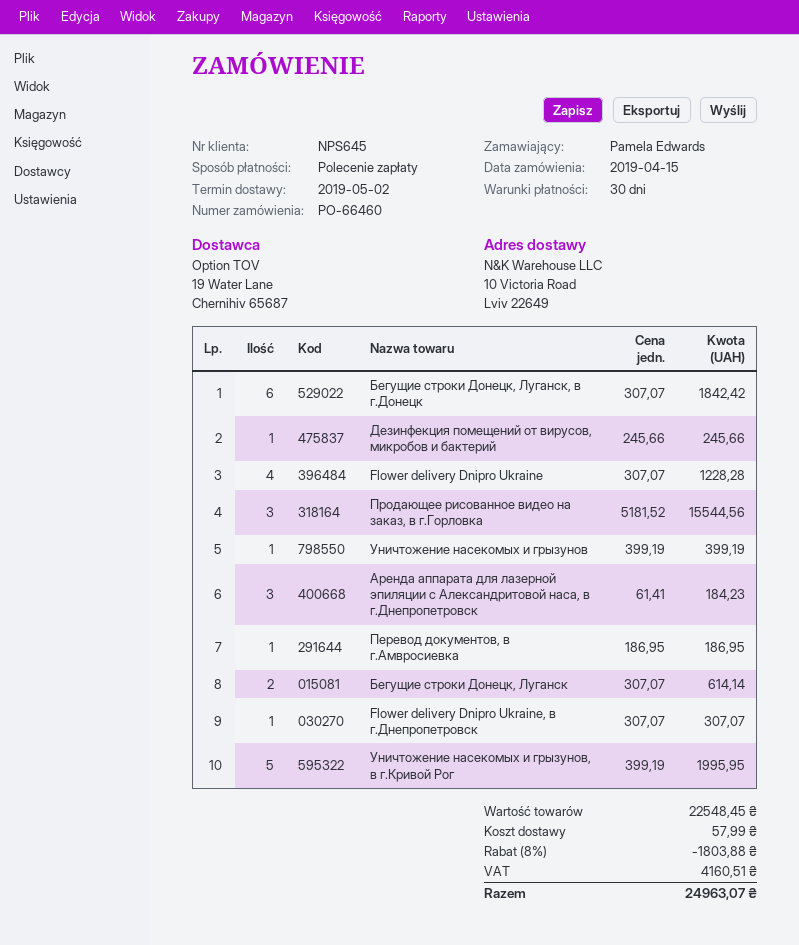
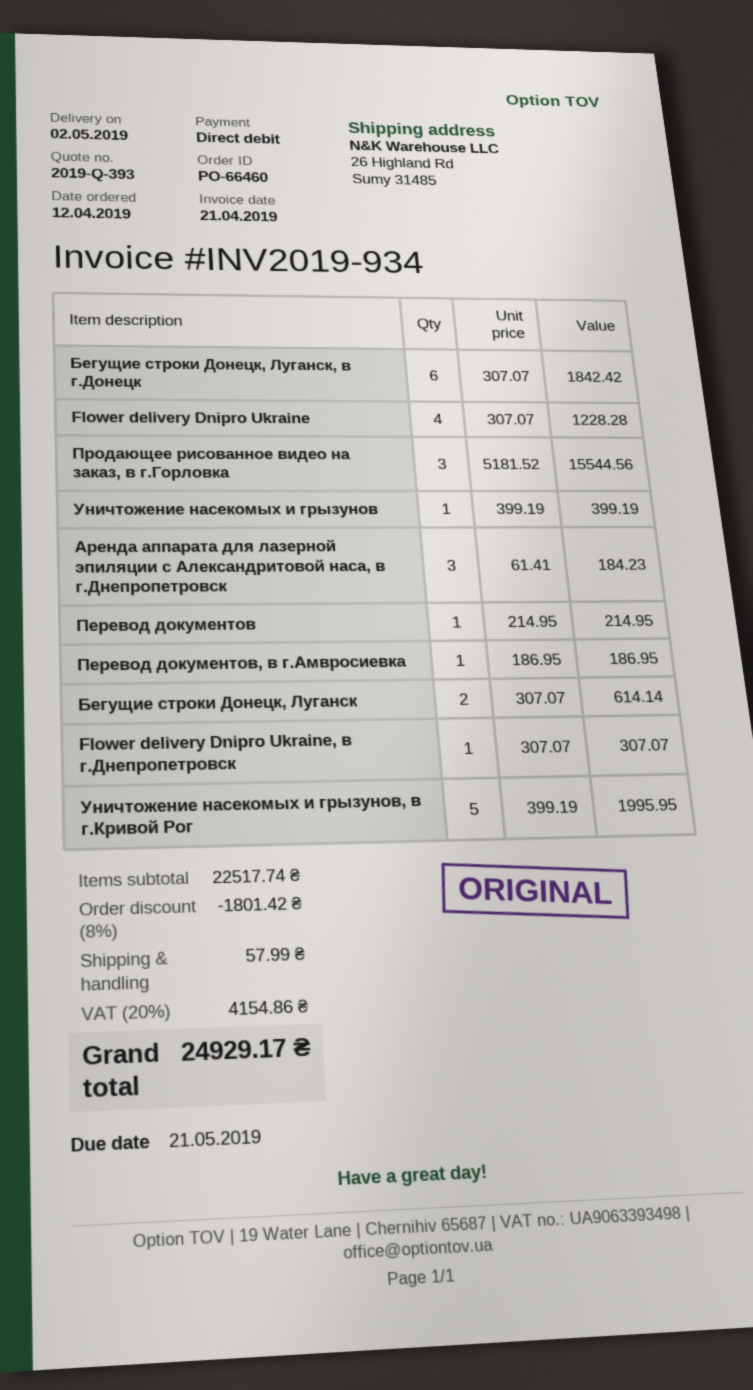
order date: 2019-04-15 -> 2019-04-12
ship to: 10 Victoria Road, Lviv 22649 -> 26 Highland Rd, Sumy 31485
Дезинфекция помещений от вирусов, микробов и бактерий: 1 x 245.66 = 245.66 -> none
Перевод документов: none -> 1 x 214.95 = 214.95
subtotal: 22548.45 -> 22517.74
discount: 8% = 1803.88 -> 8% = 1801.42
tax: 4160.51 -> 4154.86
total: 24963.07 -> 24929.17

